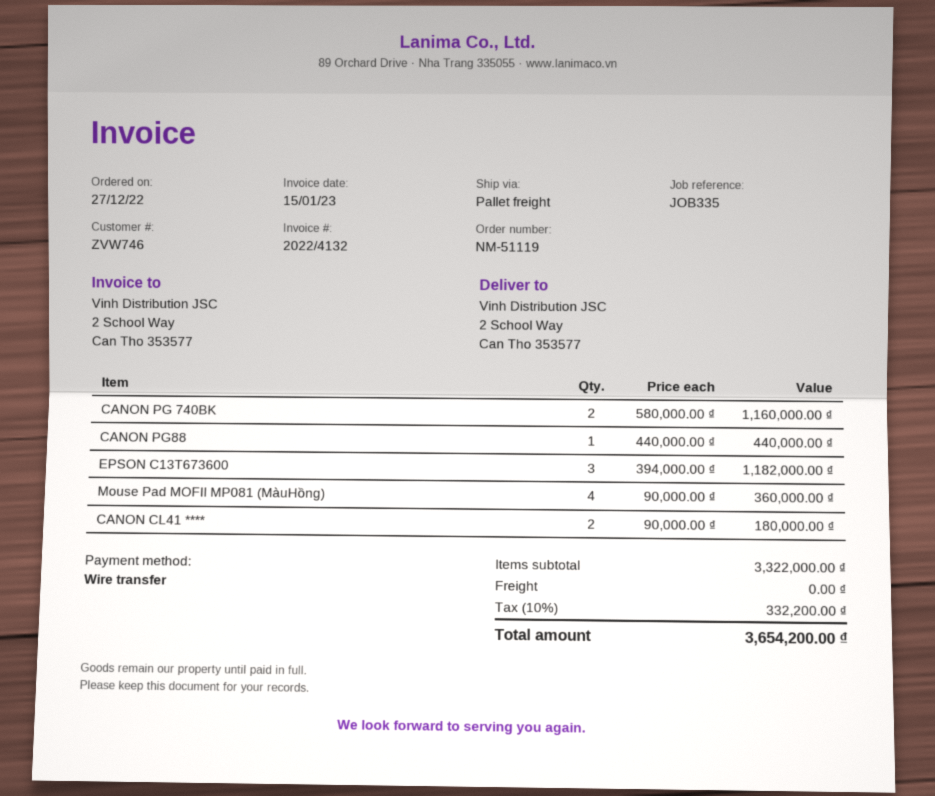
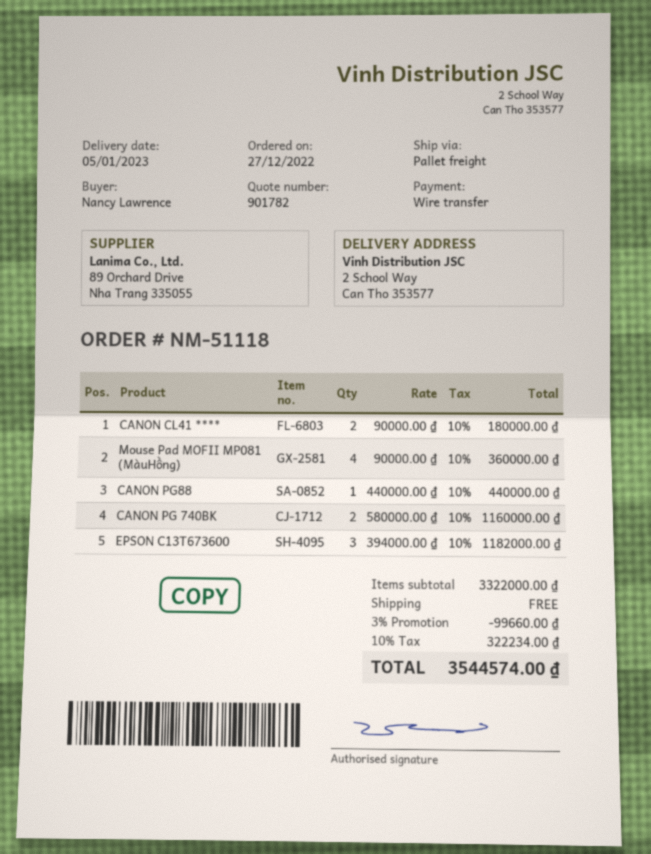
order number: NM-51119 -> NM-51118
discount: none -> 3% = 99660.00
tax: 10% = 332200.00 -> 10% = 322234.00
total: 3654200.00 -> 3544574.00

